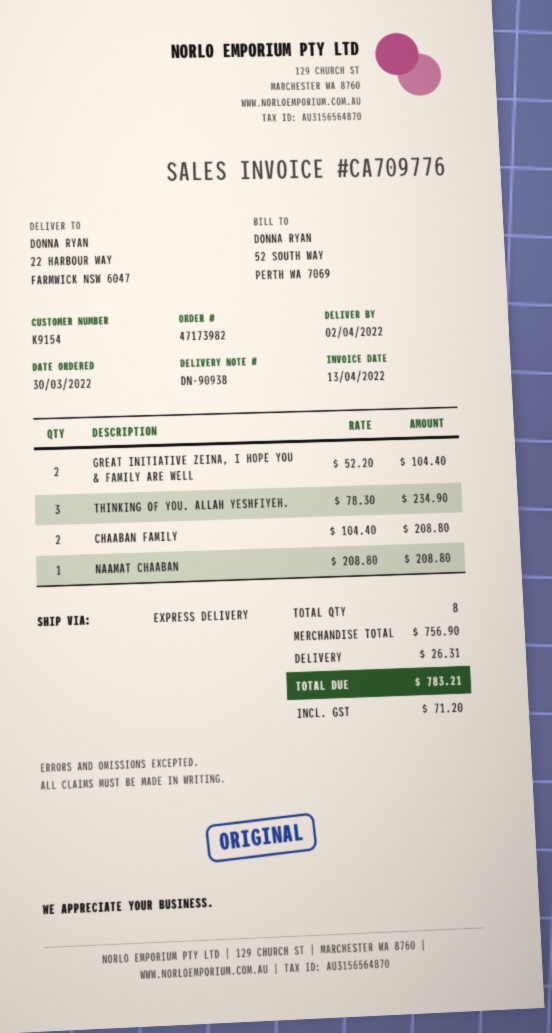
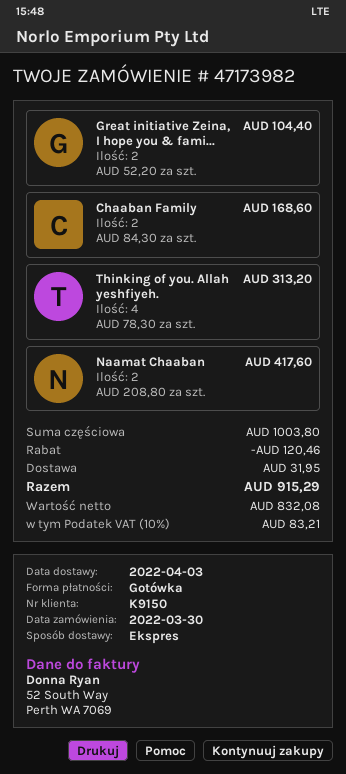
delivery date: 2022-04-02 -> 2022-04-03
customer number: K9154 -> K9150
THINKING OF YOU. ALLAH YESHFIYEH.: 3 x 78.30 = 234.90 -> 4 x 78.30 = 313.20
CHAABAN FAMILY: 2 x 104.40 = 208.80 -> 2 x 84.30 = 168.60
NAAMAT CHAABAN: 1 x 208.80 = 208.80 -> 2 x 208.80 = 417.60
subtotal: 756.90 -> 1003.80
discount: none -> 120.46
shipping: 26.31 -> 31.95
tax: 71.20 -> 83.21
total: 783.21 -> 915.29

